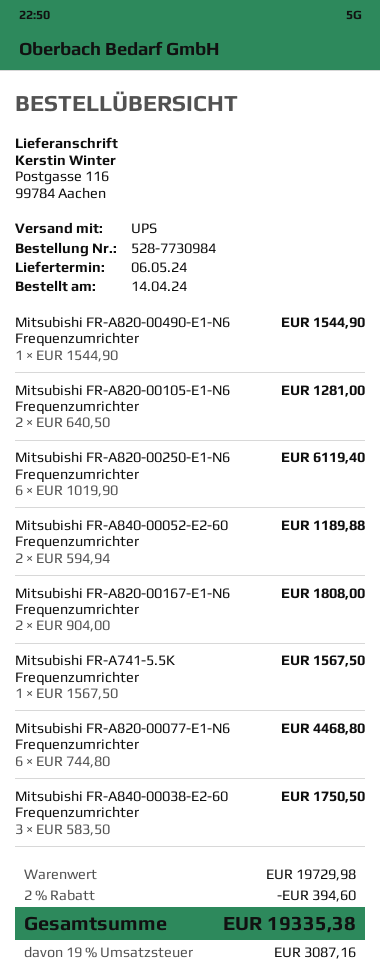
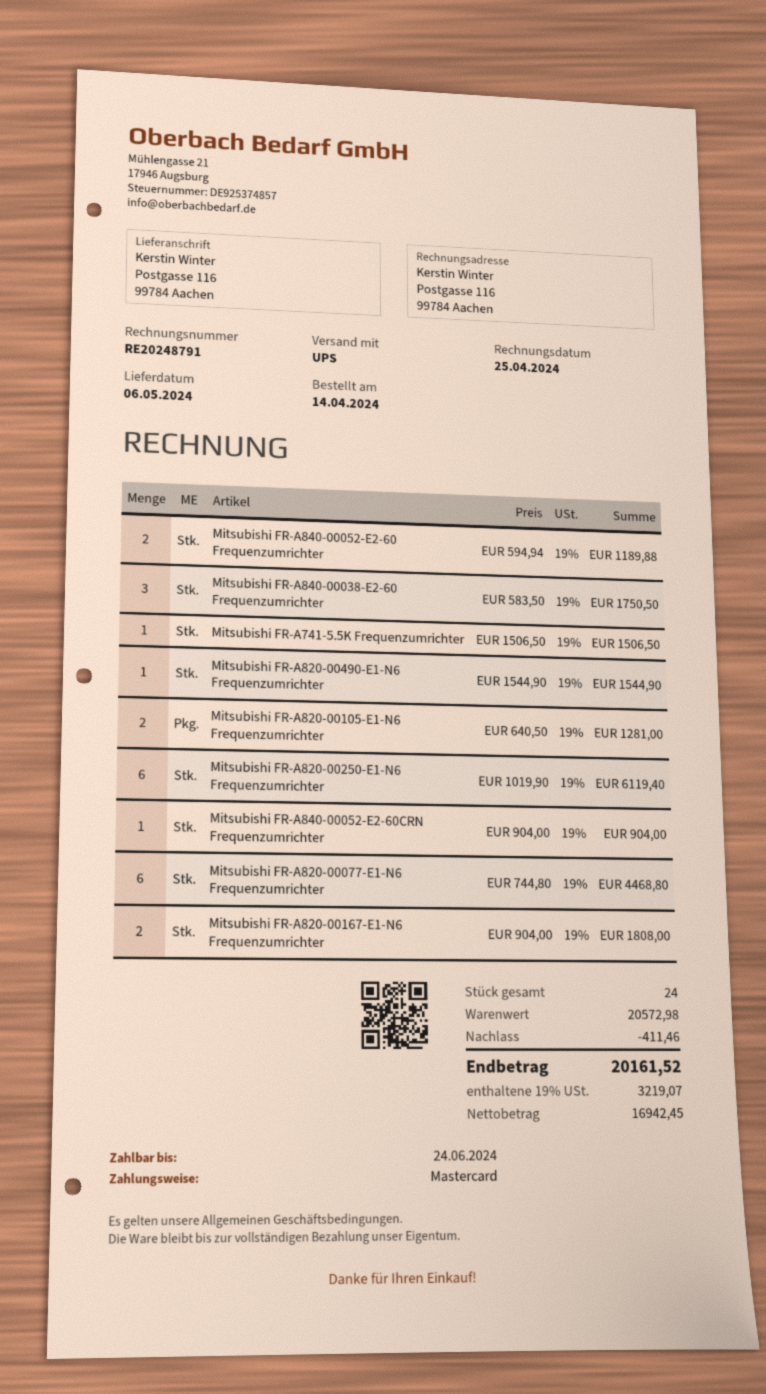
Mitsubishi FR-A741-5.5K Frequenzumrichter: 1 x 1567.50 = 1567.50 -> 1 x 1506.50 = 1506.50
Mitsubishi FR-A840-00052-E2-60CRN Frequenzumrichter: none -> 1 x 904.00 = 904.00
subtotal: 19729.98 -> 20572.98
discount: 394.60 -> 411.46
tax: 19% = 3087.16 -> 19% = 3219.07
total: 19335.38 -> 20161.52

